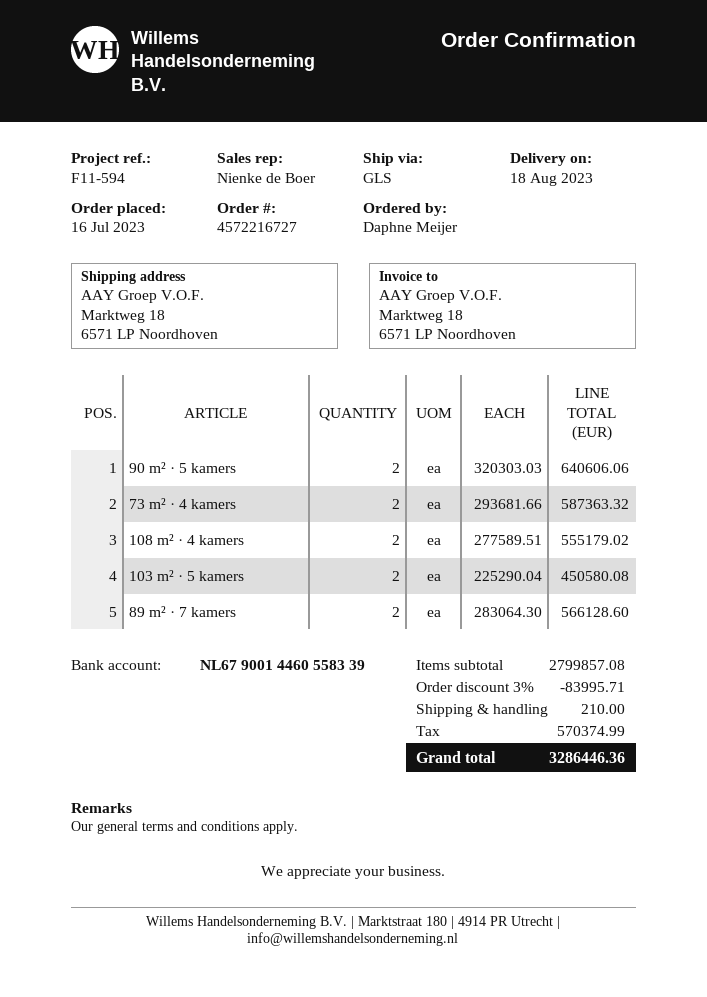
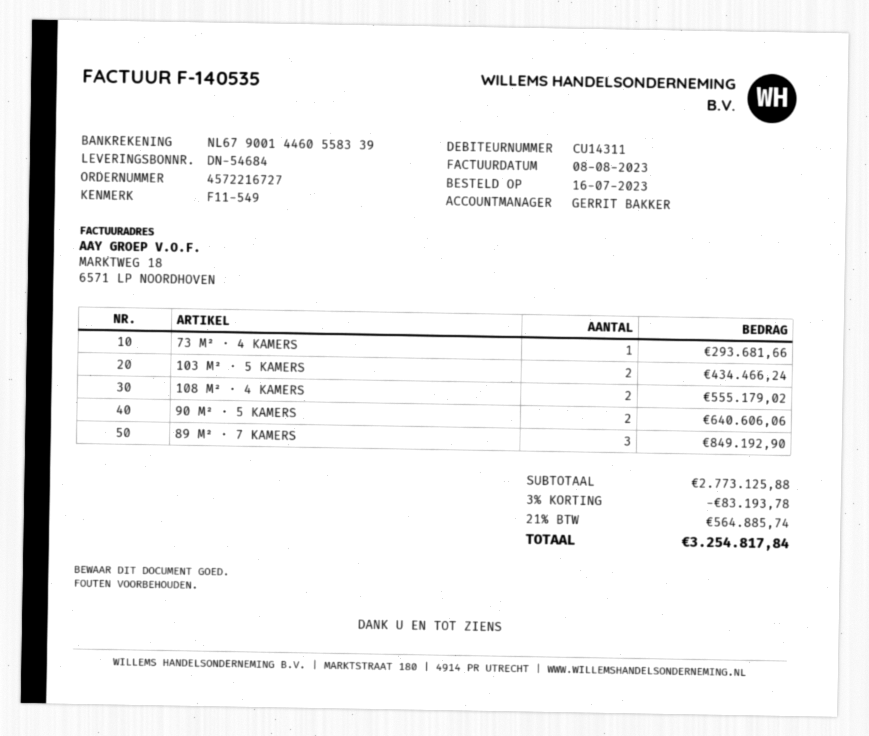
reference: F11-594 -> F11-549
sales rep: Nienke de Boer -> GERRIT BAKKER
73 m² · 4 kamers: 2 for 587363.32 -> 1 for 293681.66
103 m² · 5 kamers: 2 for 450580.08 -> 2 for 434466.24
89 m² · 7 kamers: 2 for 566128.60 -> 3 for 849192.90
subtotal: 2799857.08 -> 2773125.88
discount: 3% = 83995.71 -> 3% = 83193.78
shipping: 210.00 -> none
tax: 570374.99 -> 564885.74
total: 3286446.36 -> 3254817.84

